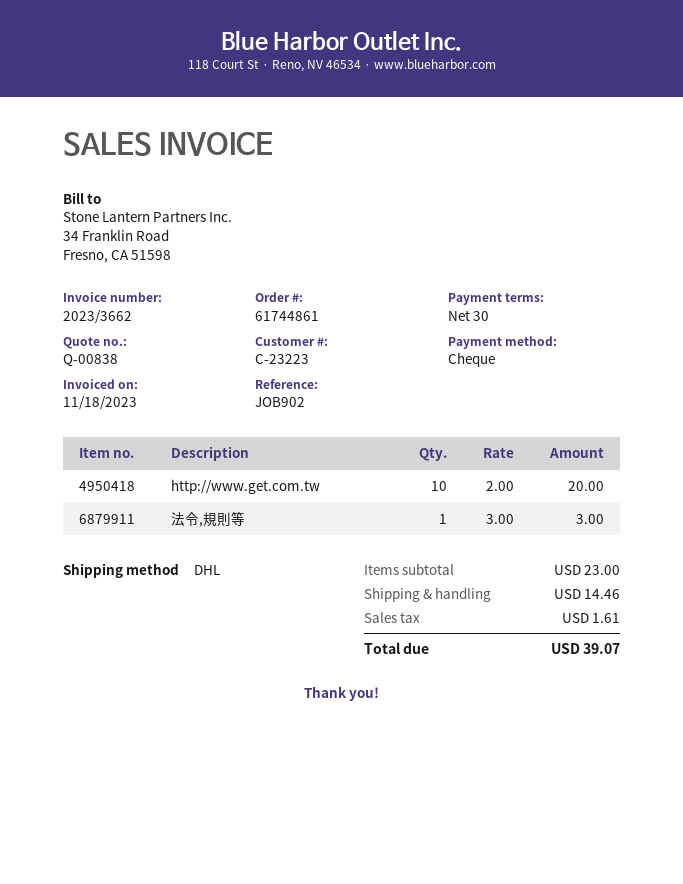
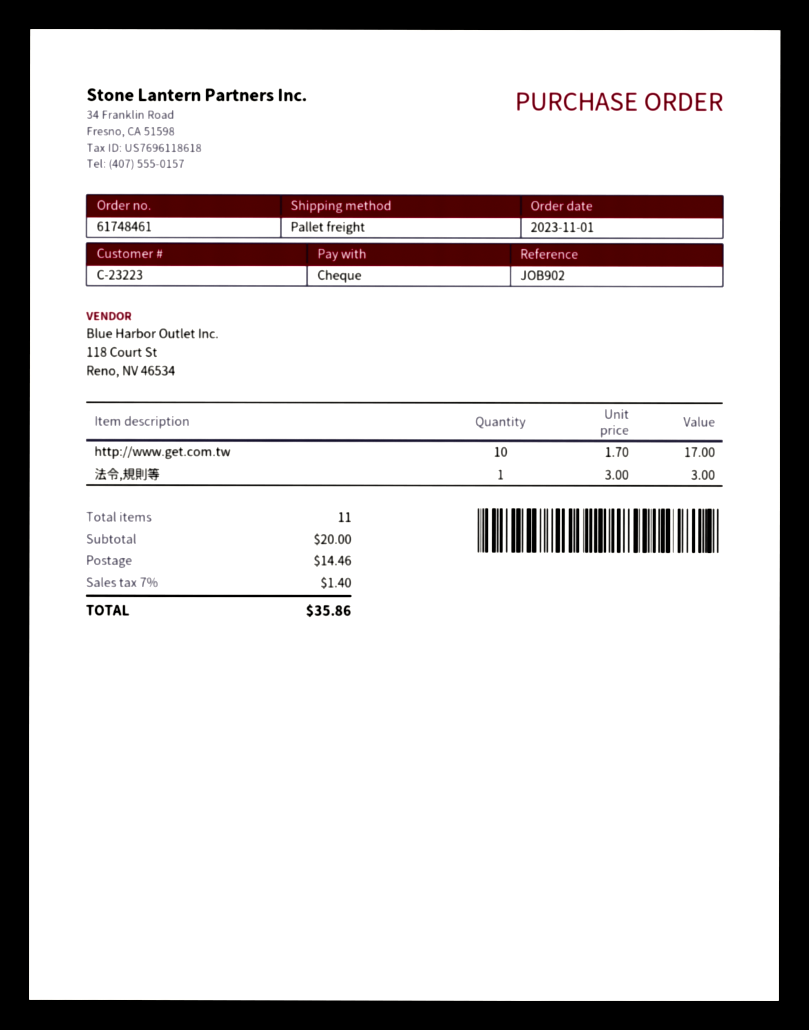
order number: 61744861 -> 61748461
shipping method: DHL -> pallet freight
http://www.get.com.tw: 10 x 2.00 = 20.00 -> 10 x 1.70 = 17.00
subtotal: 23.00 -> 20.00
tax: 1.61 -> 1.40
total: 39.07 -> 35.86

